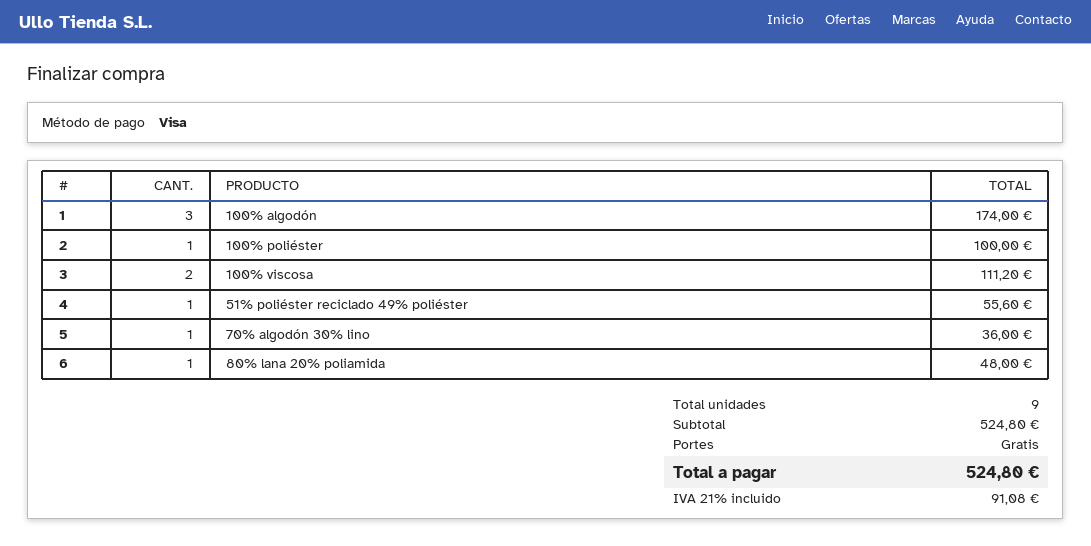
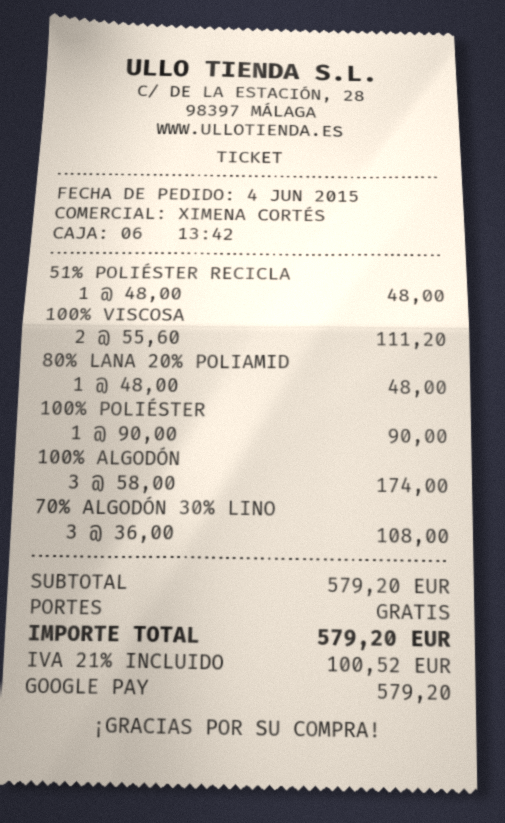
payment method: Visa -> Google Pay
100% poliéster: 1 for 100.00 -> 1 for 90.00
51% poliéster reciclado 49% poliéster: 1 for 55.60 -> 1 for 48.00
70% algodón 30% lino: 1 for 36.00 -> 3 for 108.00
subtotal: 524.80 -> 579.20
tax: 21% = 91.08 -> 21% = 100.52
total: 524.80 -> 579.20

